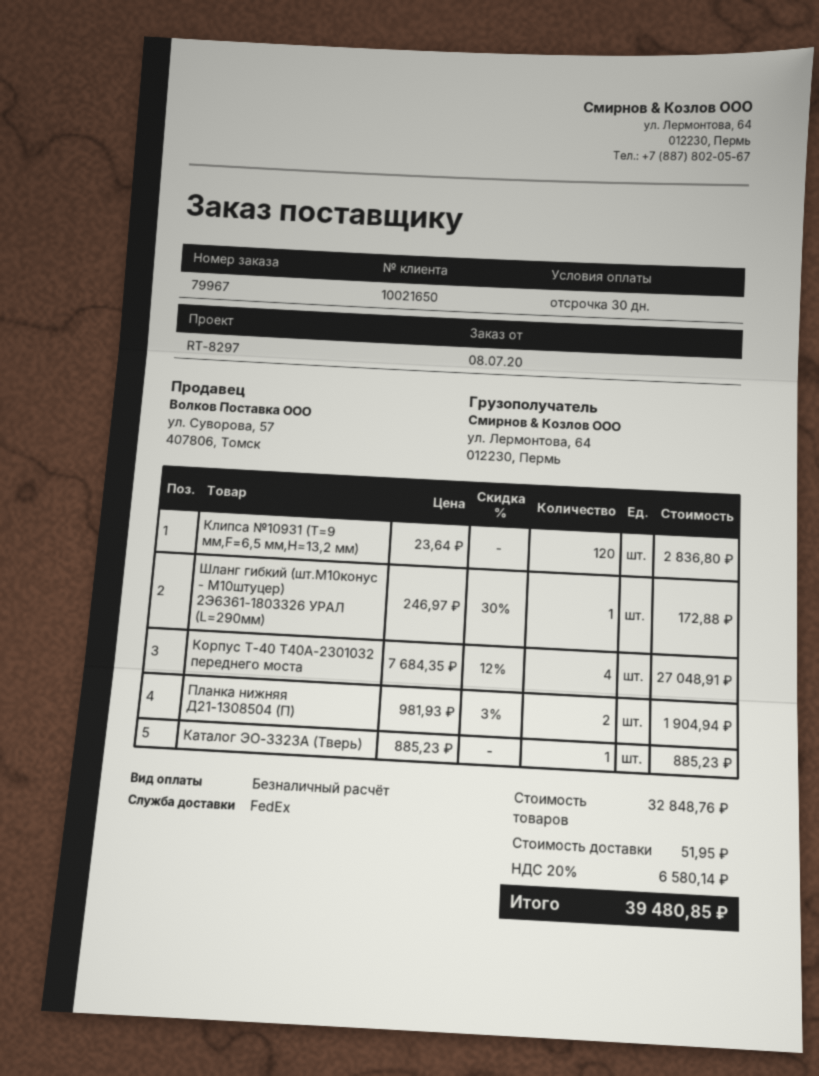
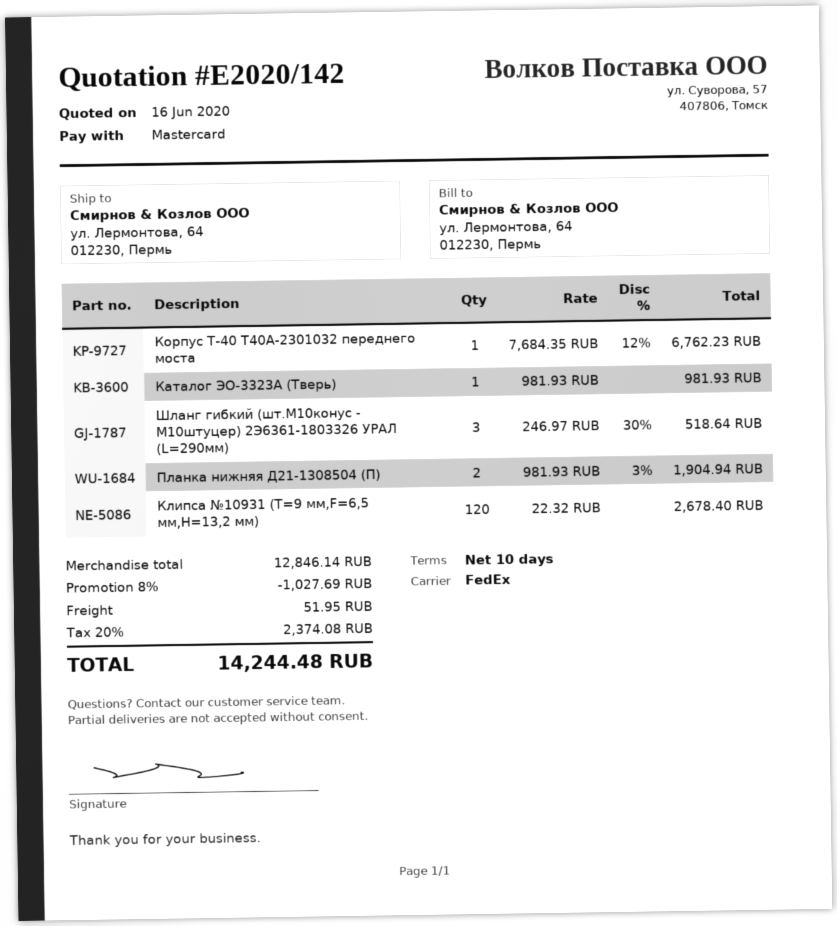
payment terms: 30 days -> 10 days
payment method: bank transfer -> Mastercard
Клипса №10931 (T=9 мм,F=6,5 мм,H=13,2 мм): 120 x 23.64 = 2836.80 -> 120 x 22.32 = 2678.40
Шланг гибкий (шт.М10конус - М10штуцер) 2Э6361-1803326 УРАЛ (L=290мм): 1 x 246.97 - 30% = 172.88 -> 3 x 246.97 - 30% = 518.64
Корпус Т-40 Т40А-2301032 переднего моста: 4 x 7684.35 - 12% = 27048.91 -> 1 x 7684.35 - 12% = 6762.23
Каталог ЭО-3323А (Тверь): 1 x 885.23 = 885.23 -> 1 x 981.93 = 981.93
subtotal: 32848.76 -> 12846.14
discount: none -> 8% = 1027.69
tax: 20% = 6580.14 -> 20% = 2374.08
total: 39480.85 -> 14244.48

